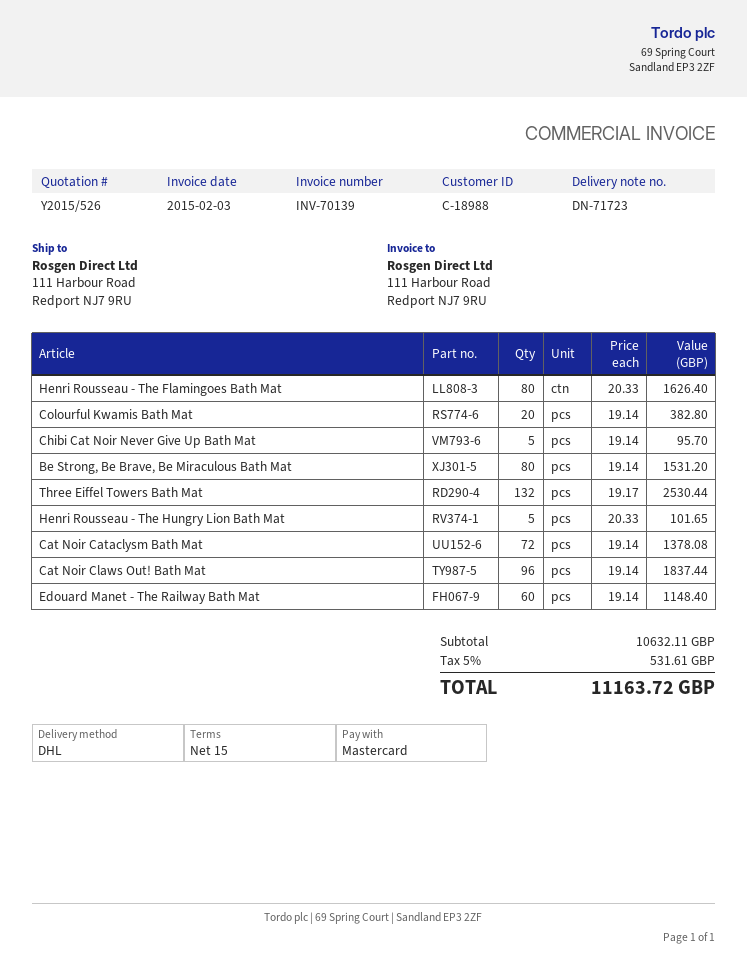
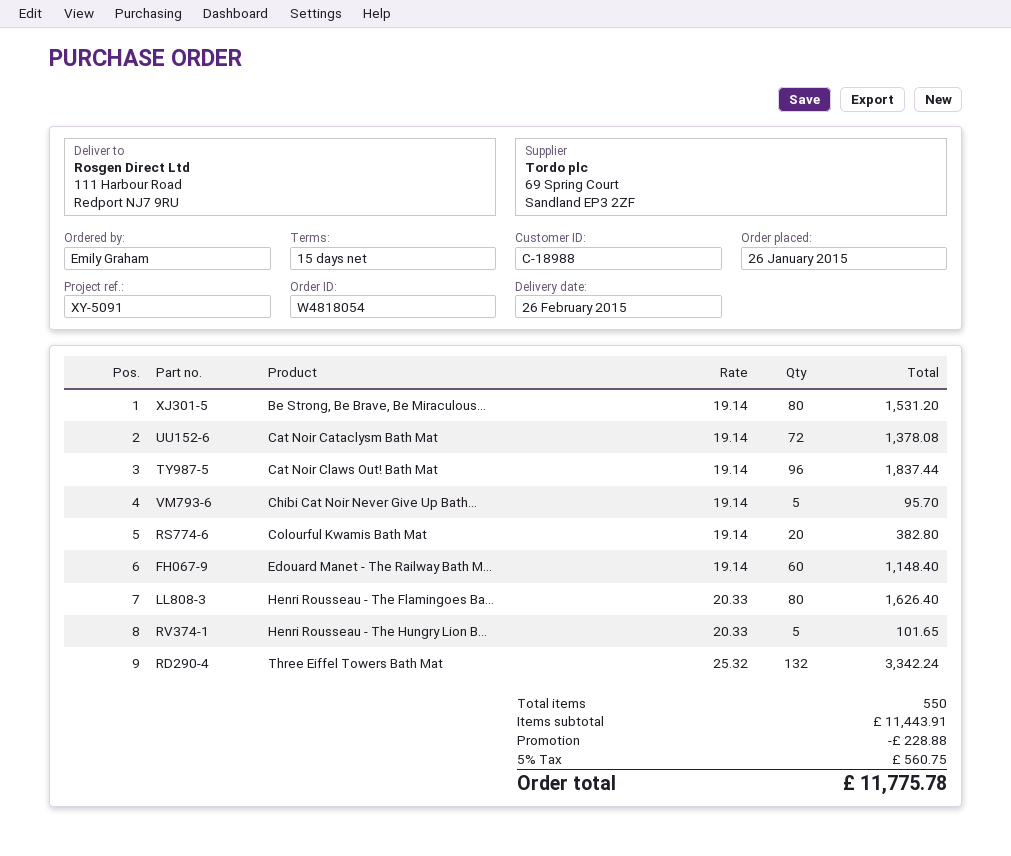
Three Eiffel Towers Bath Mat: 132 x 19.17 = 2530.44 -> 132 x 25.32 = 3342.24
subtotal: 10632.11 -> 11443.91
discount: none -> 228.88
tax: 5% = 531.61 -> 5% = 560.75
total: 11163.72 -> 11775.78

